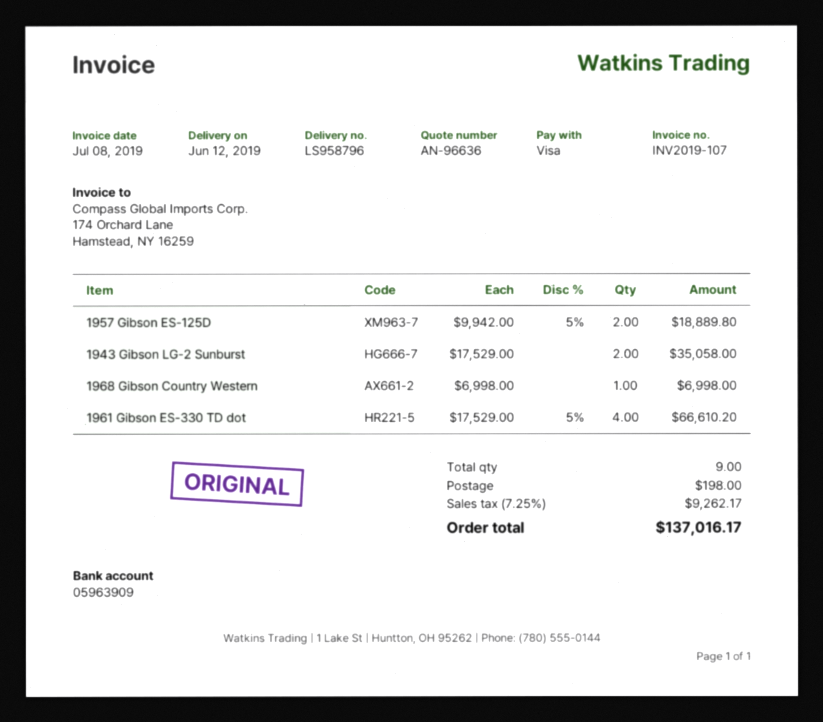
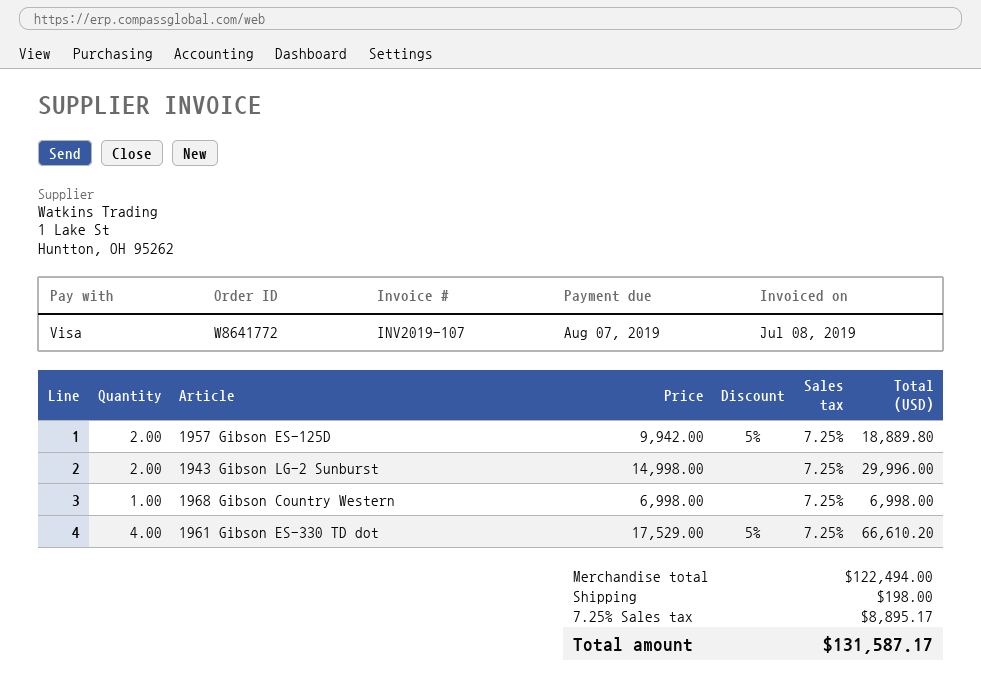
1943 Gibson LG-2 Sunburst: 2 x 17529.00 = 35058.00 -> 2 x 14998.00 = 29996.00
tax: 7.25% = 9262.17 -> 7.25% = 8895.17
total: 137016.17 -> 131587.17

